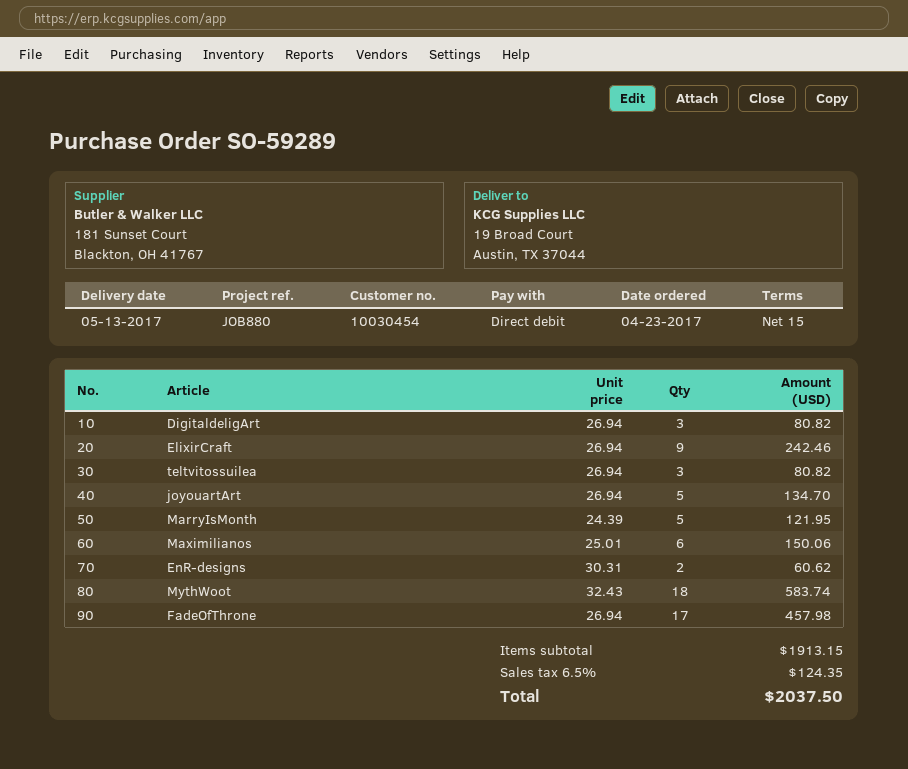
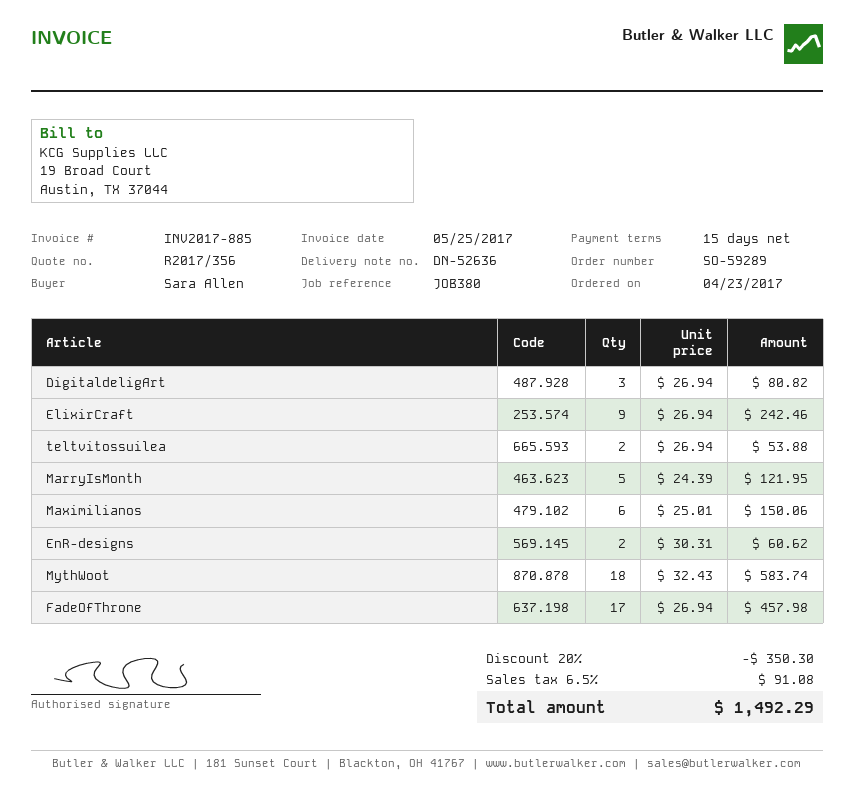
reference: JOB880 -> JOB380
teltvitossuilea: 3 x 26.94 = 80.82 -> 2 x 26.94 = 53.88
joyouartArt: 5 x 26.94 = 134.70 -> none
discount: none -> 20% = 350.30
tax: 6.5% = 124.35 -> 6.5% = 91.08
total: 2037.50 -> 1492.29

